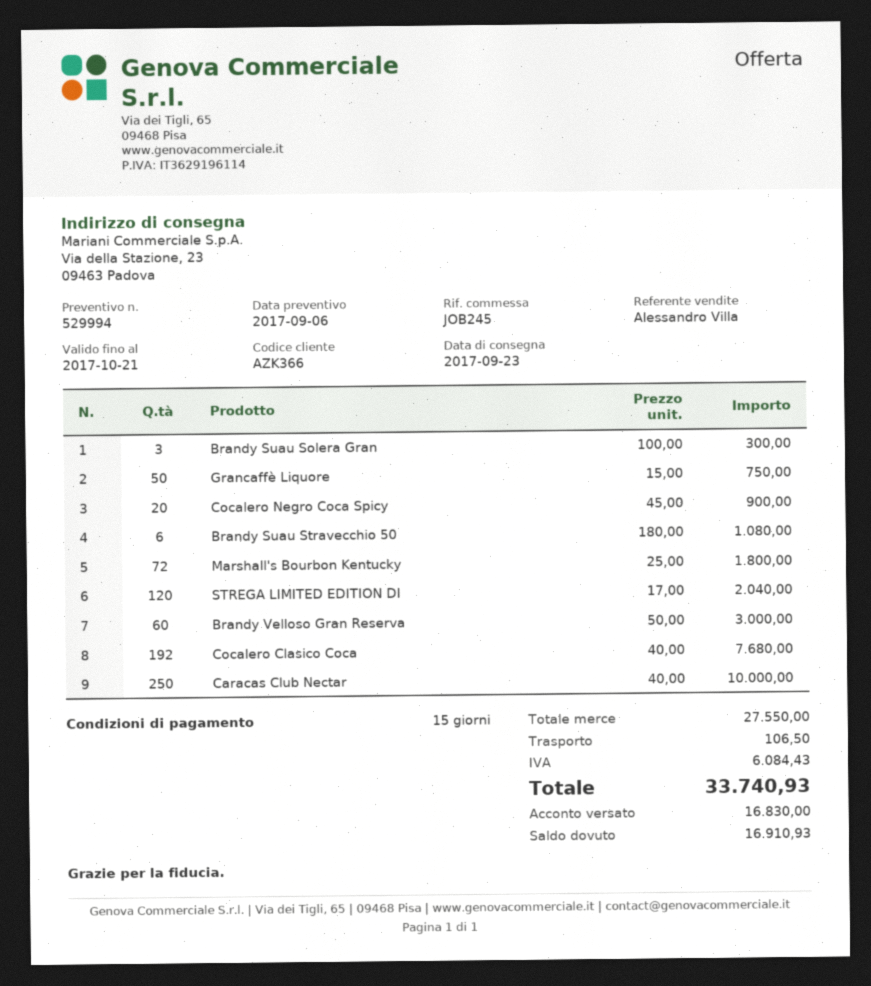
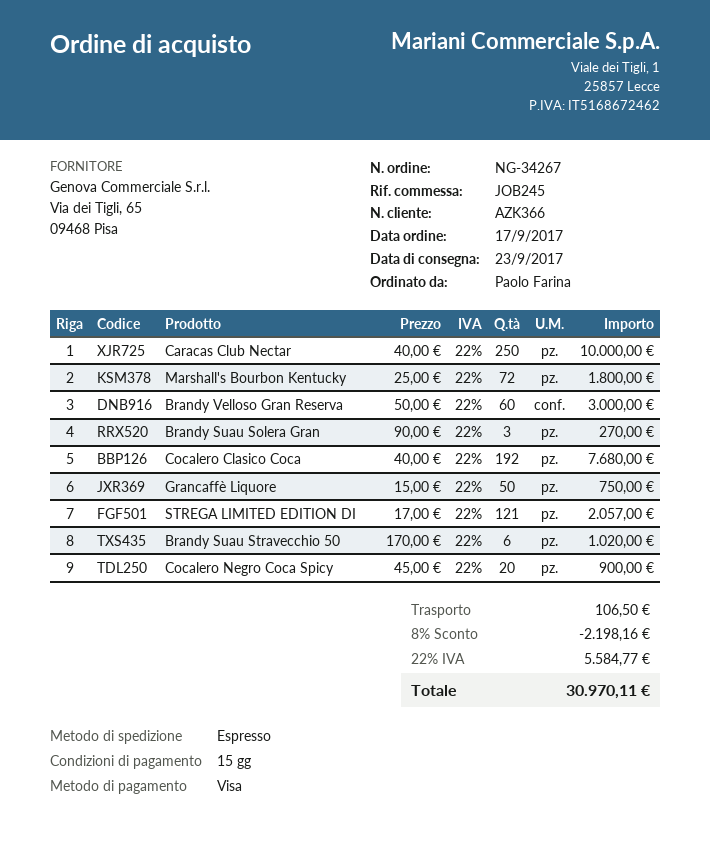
Brandy Suau Solera Gran: 3 x 100.00 = 300.00 -> 3 x 90.00 = 270.00
Brandy Suau Stravecchio 50: 6 x 180.00 = 1080.00 -> 6 x 170.00 = 1020.00
STREGA LIMITED EDITION DI: 120 x 17.00 = 2040.00 -> 121 x 17.00 = 2057.00
discount: none -> 8% = 2198.16
tax: 6084.43 -> 5584.77
total: 33740.93 -> 30970.11

